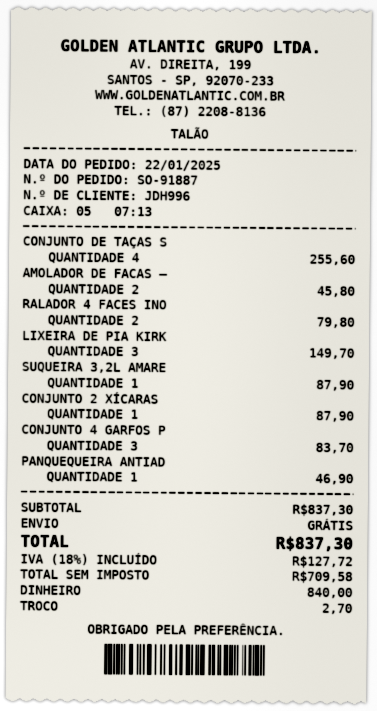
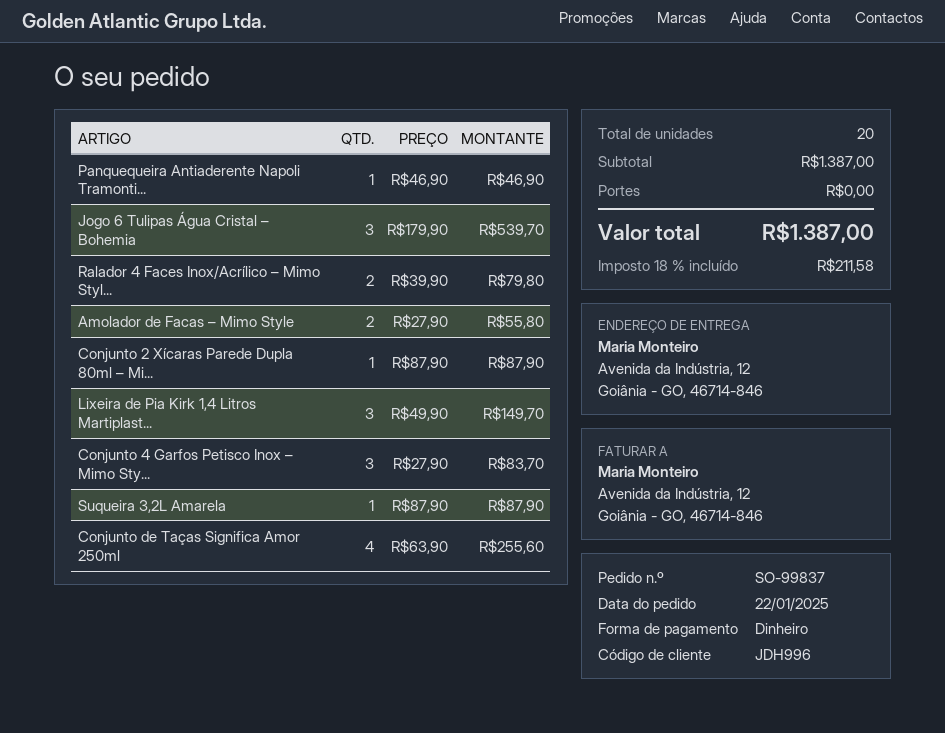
order number: SO-91887 -> SO-99837
AMOLADOR DE FACAS –: 2 for 45.80 -> 2 for 55.80
Jogo 6 Tulipas Água Cristal – Bohemia: none -> 3 for 539.70
subtotal: 837.30 -> 1387.00
tax: 18% = 127.72 -> 18% = 211.58
total: 837.30 -> 1387.00

